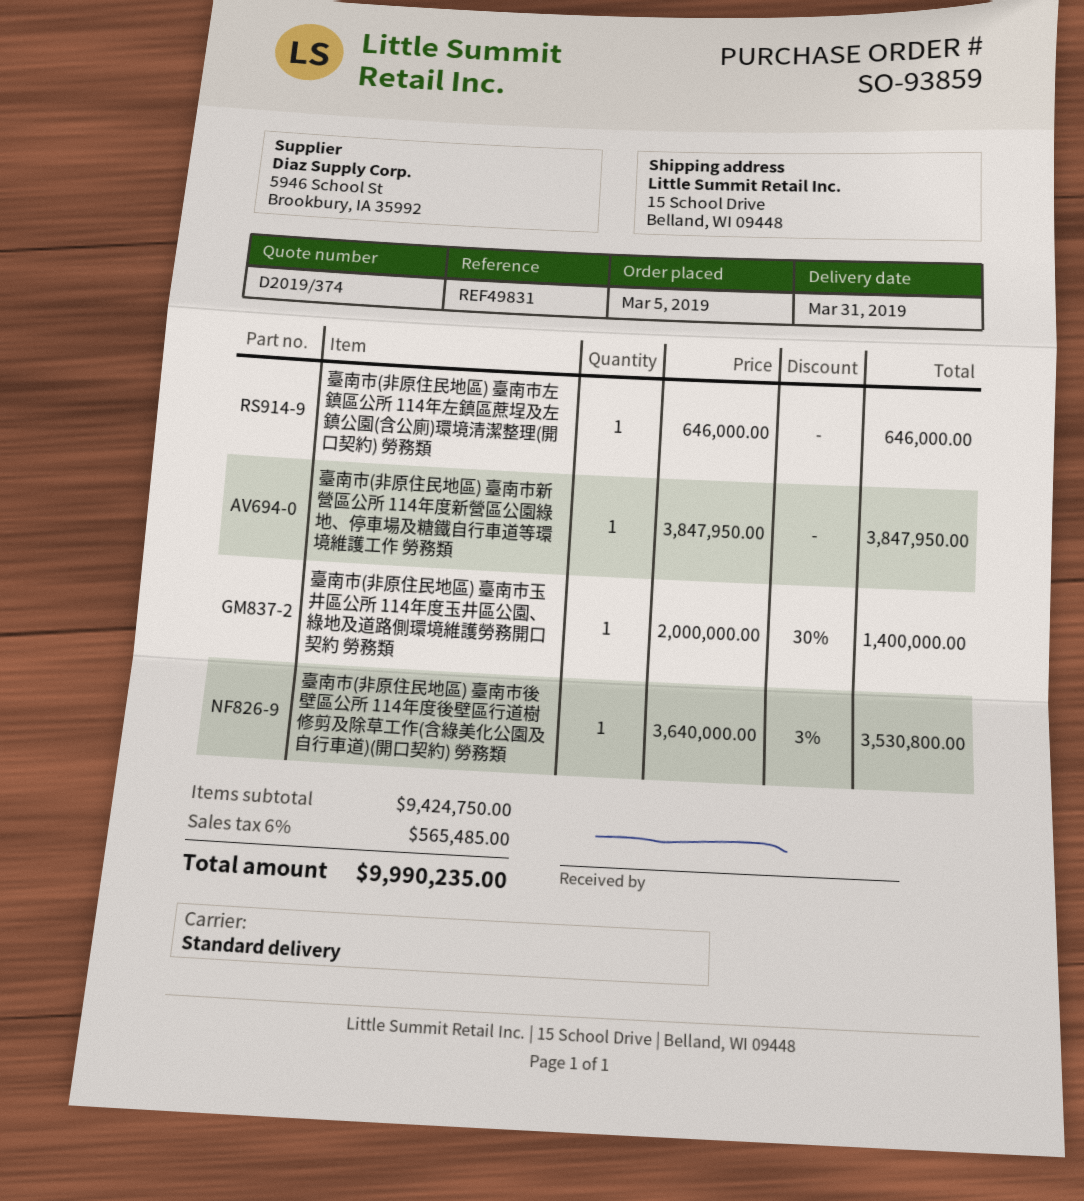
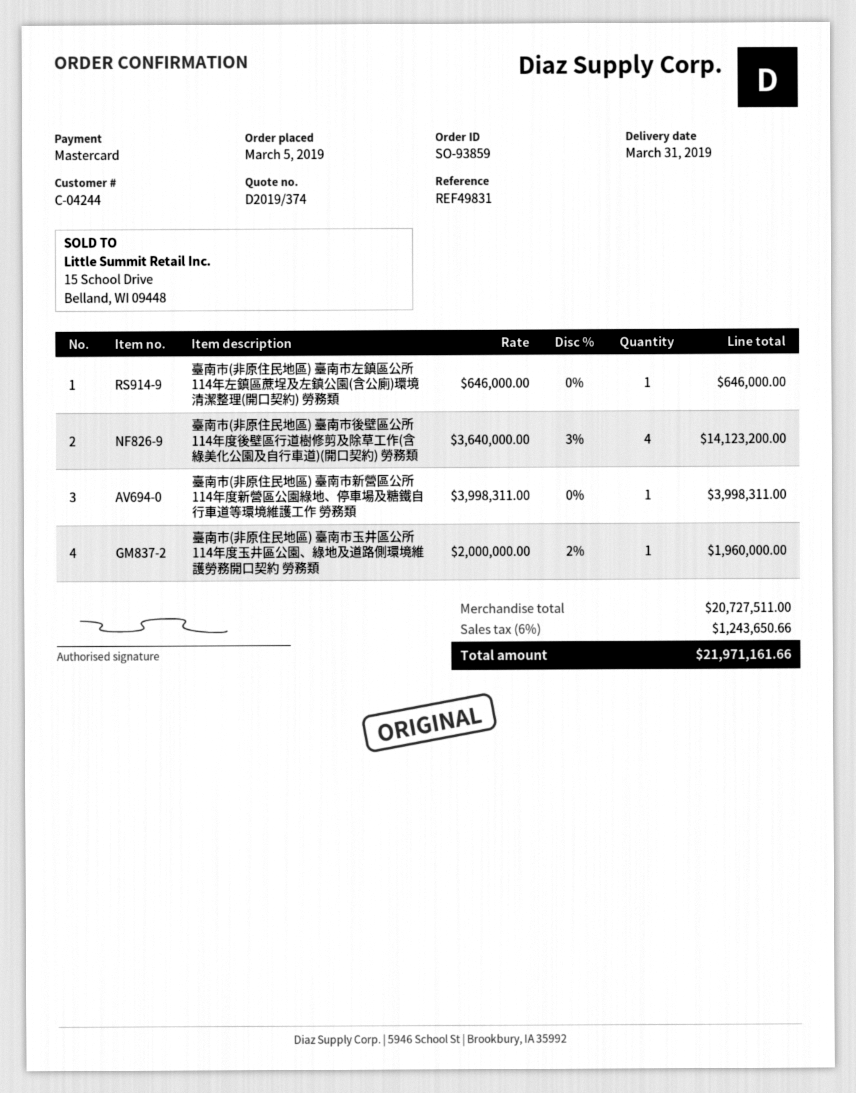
臺南市(非原住民地區) 臺南市新營區公所 114年度新營區公園綠地、停車場及糖鐵自行車道等環境維護工作 勞務類: 1 x 3847950.00 = 3847950.00 -> 1 x 3998311.00 = 3998311.00
臺南市(非原住民地區) 臺南市玉井區公所 114年度玉井區公園、綠地及道路側環境維護勞務開口契約 勞務類: 1 x 2000000.00 - 30% = 1400000.00 -> 1 x 2000000.00 - 2% = 1960000.00
臺南市(非原住民地區) 臺南市後壁區公所 114年度後壁區行道樹修剪及除草工作(含綠美化公園及自行車道)(開口契約) 勞務類: 1 x 3640000.00 - 3% = 3530800.00 -> 4 x 3640000.00 - 3% = 14123200.00
subtotal: 9424750.00 -> 20727511.00
tax: 6% = 565485.00 -> 6% = 1243650.66
total: 9990235.00 -> 21971161.66

